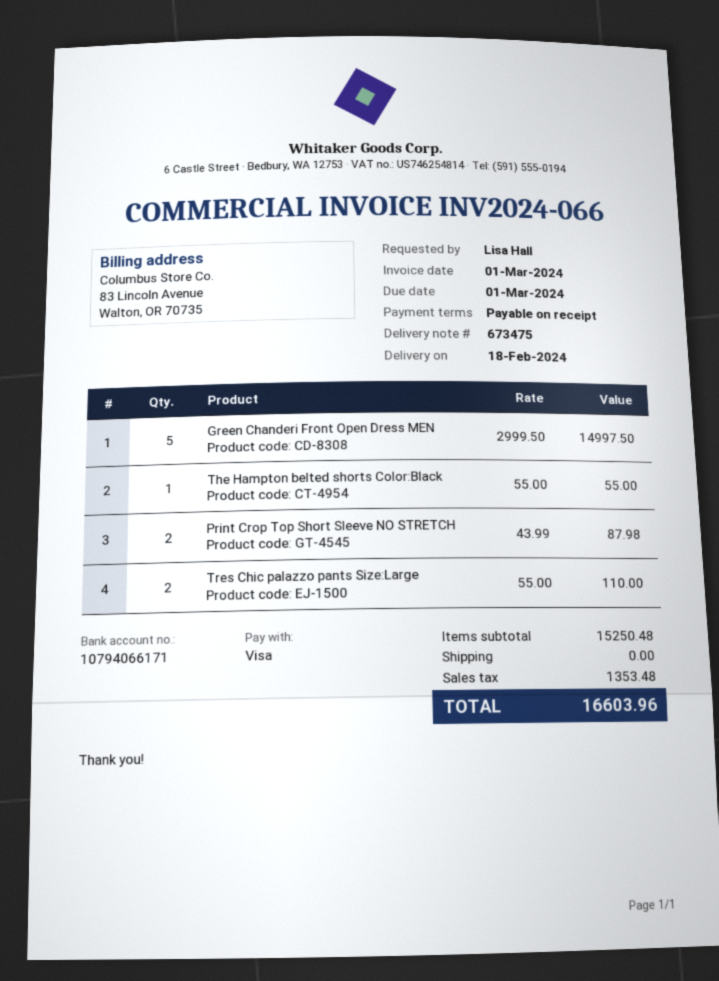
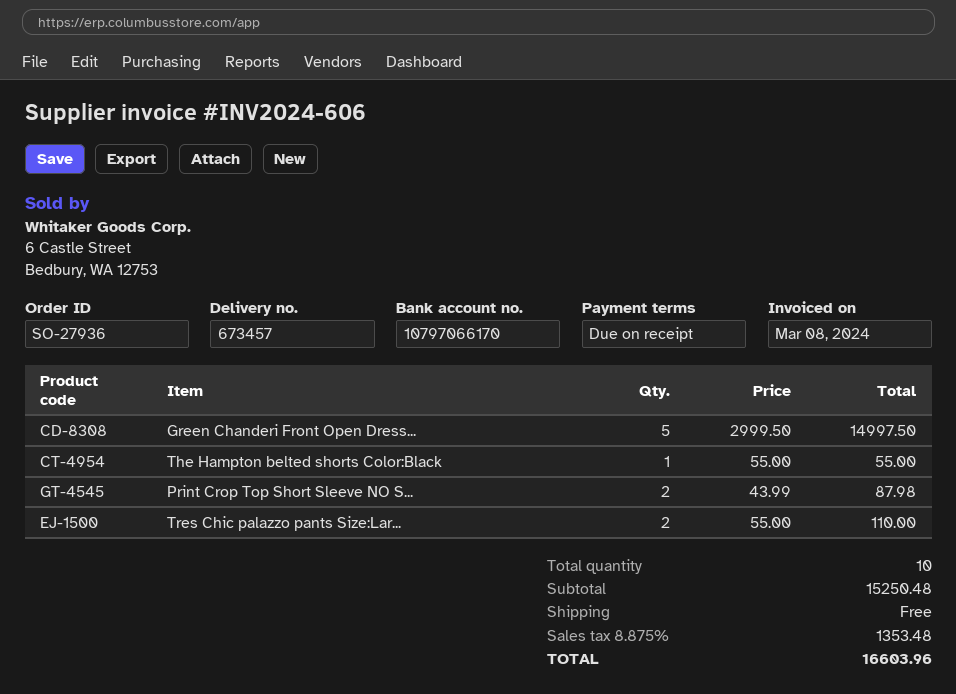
delivery note number: 673475 -> 673457
invoice number: INV2024-066 -> INV2024-606
invoice date: 2024-03-01 -> 2024-03-08
bank account: 10794066171 -> 10797066170

